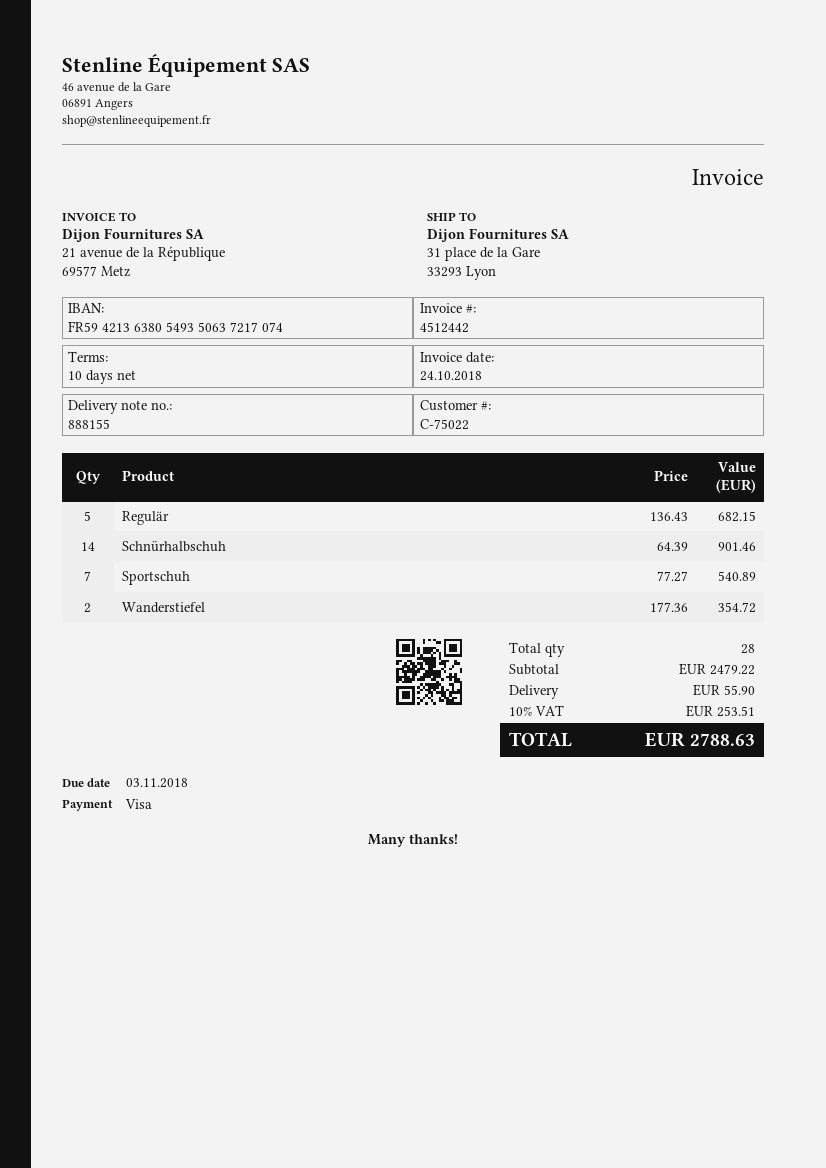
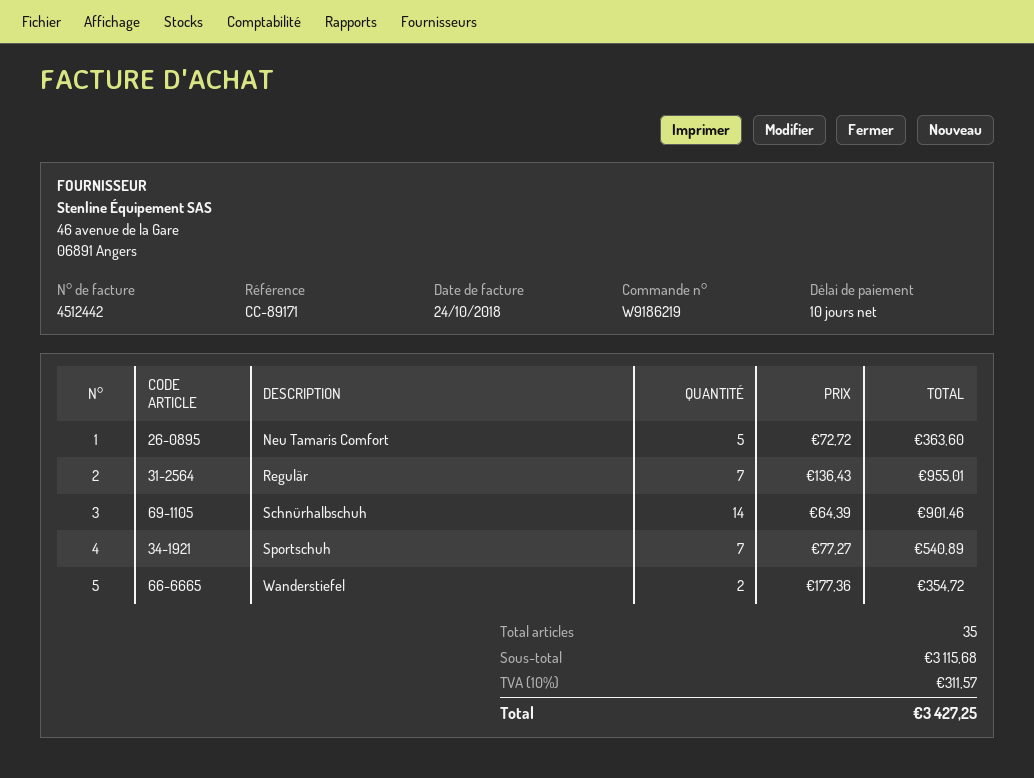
Regulär: 5 x 136.43 = 682.15 -> 7 x 136.43 = 955.01
Neu Tamaris Comfort: none -> 5 x 72.72 = 363.60
total quantity: 28 -> 35
subtotal: 2479.22 -> 3115.68
shipping: 55.90 -> none
tax: 10% = 253.51 -> 10% = 311.57
total: 2788.63 -> 3427.25

